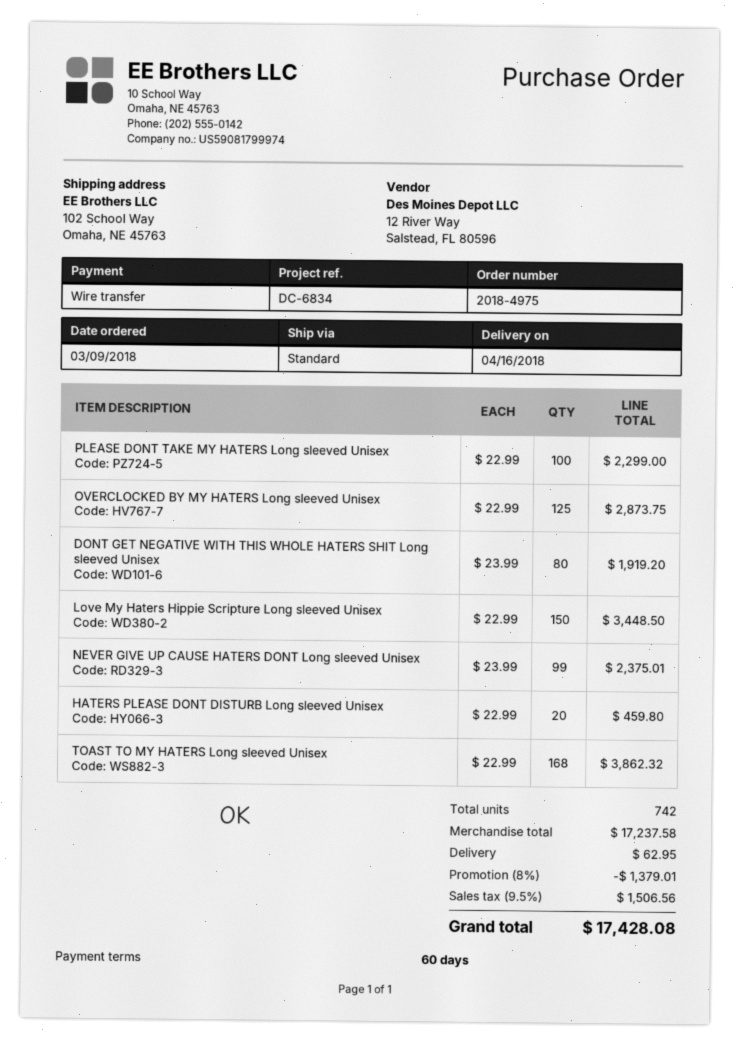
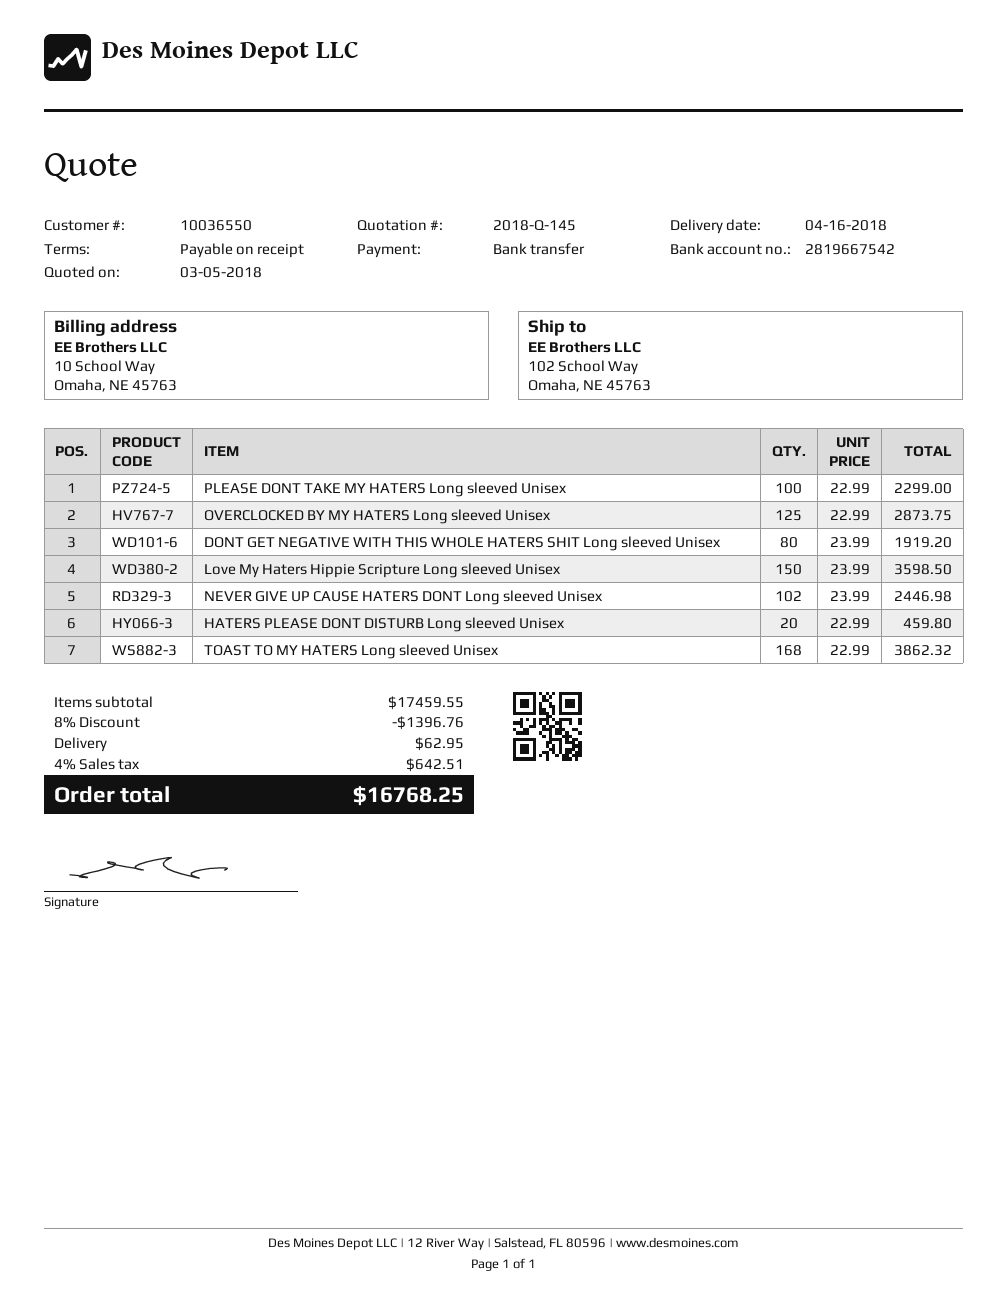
payment terms: 60 days -> on receipt
Love My Haters Hippie Scripture Long sleeved Unisex: 150 x 22.99 = 3448.50 -> 150 x 23.99 = 3598.50
NEVER GIVE UP CAUSE HATERS DONT Long sleeved Unisex: 99 x 23.99 = 2375.01 -> 102 x 23.99 = 2446.98
subtotal: 17237.58 -> 17459.55
discount: 8% = 1379.01 -> 8% = 1396.76
tax: 9.5% = 1506.56 -> 4% = 642.51
total: 17428.08 -> 16768.25

